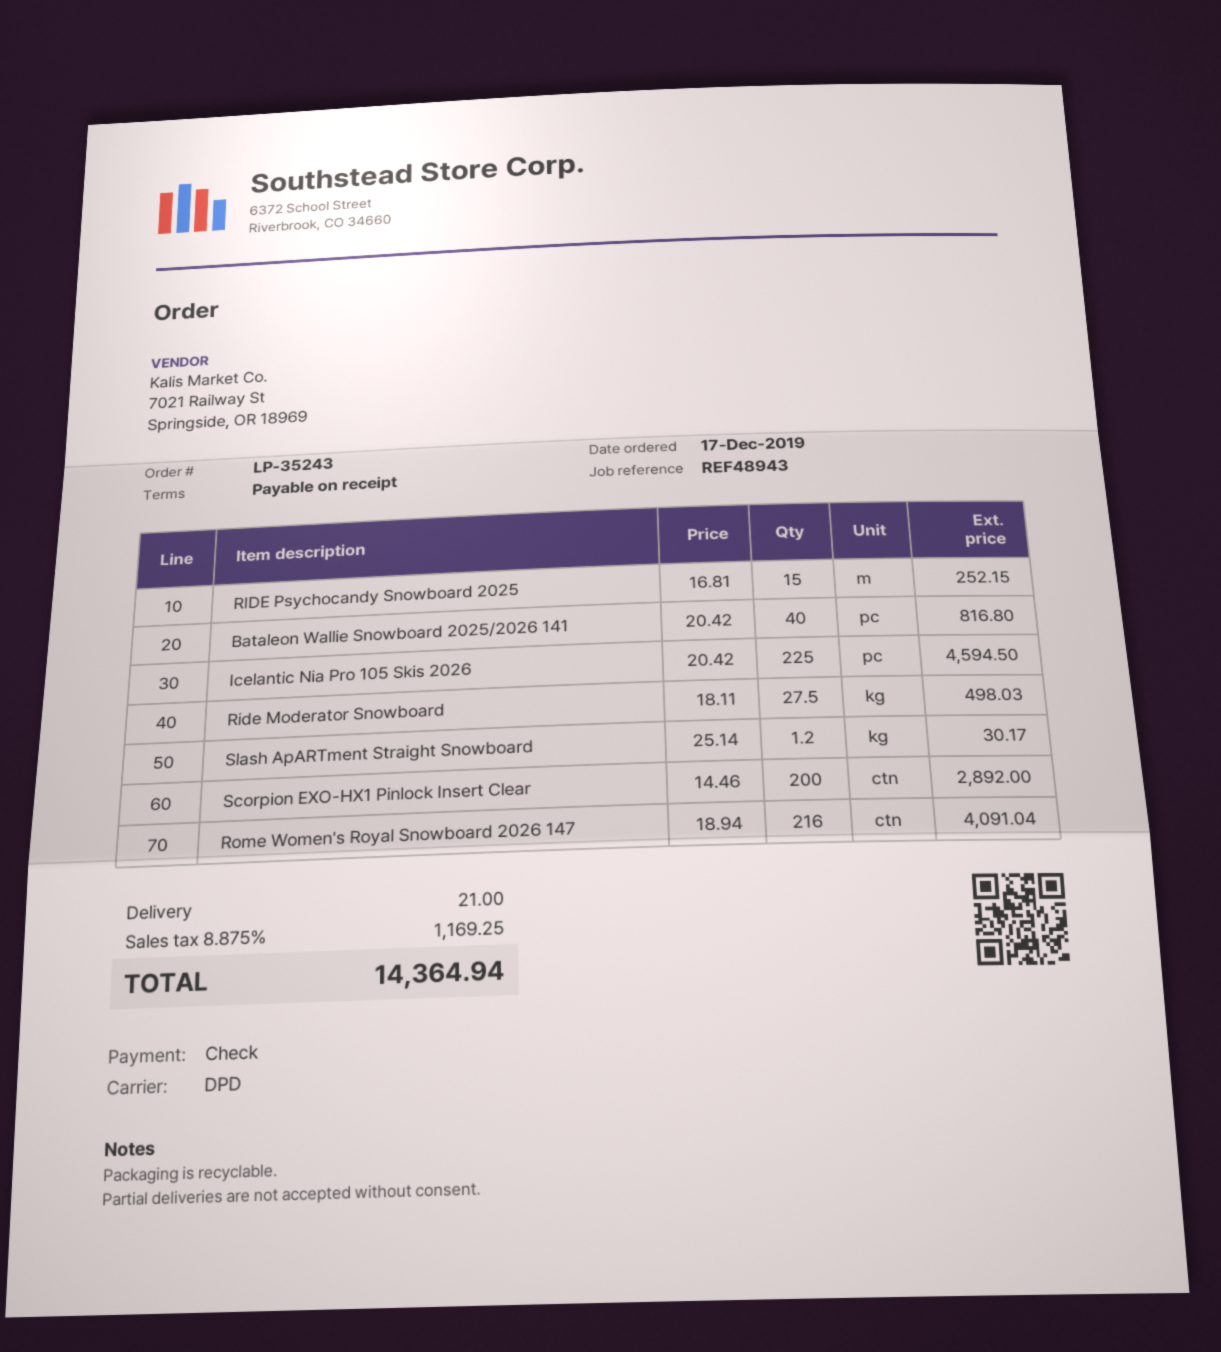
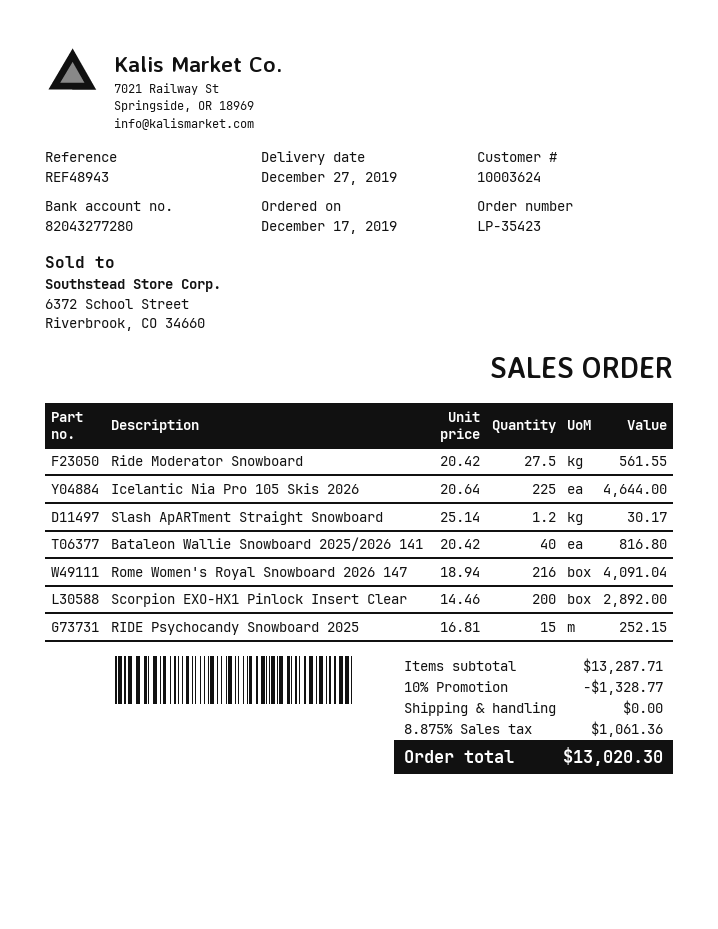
order number: LP-35243 -> LP-35423
Icelantic Nia Pro 105 Skis 2026: 225 x 20.42 = 4594.50 -> 225 x 20.64 = 4644.00
Ride Moderator Snowboard: 27.5 x 18.11 = 498.03 -> 27.5 x 20.42 = 561.55
discount: none -> 10% = 1328.77
shipping: 21.00 -> 0.00
tax: 8.875% = 1169.25 -> 8.875% = 1061.36
total: 14364.94 -> 13020.30

